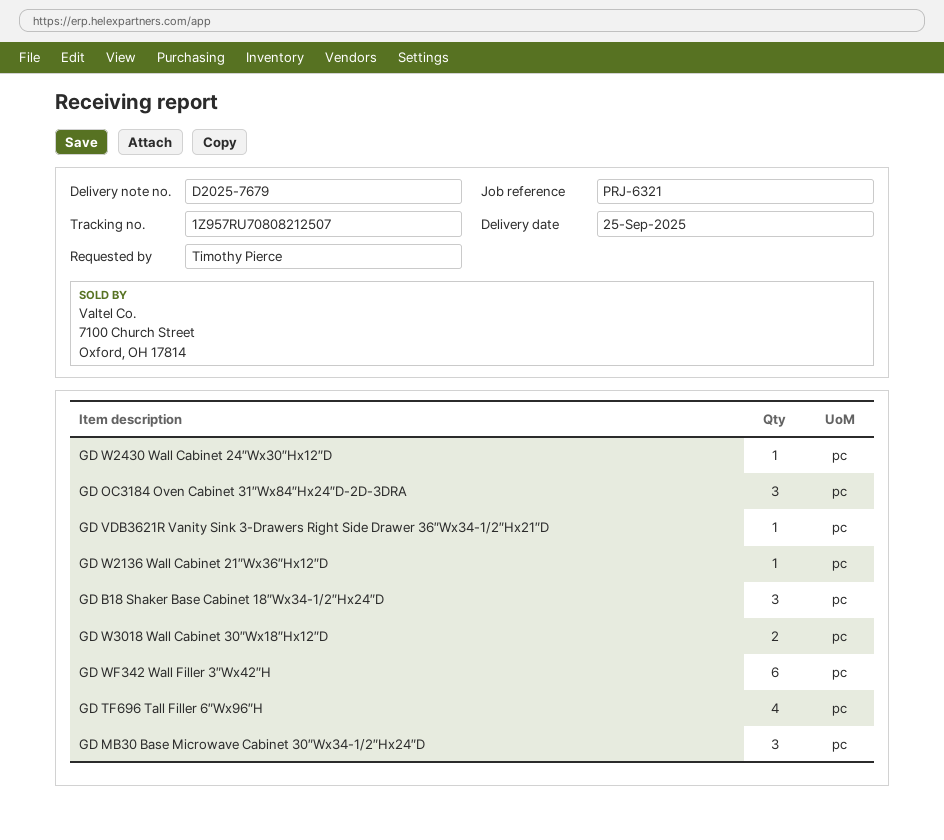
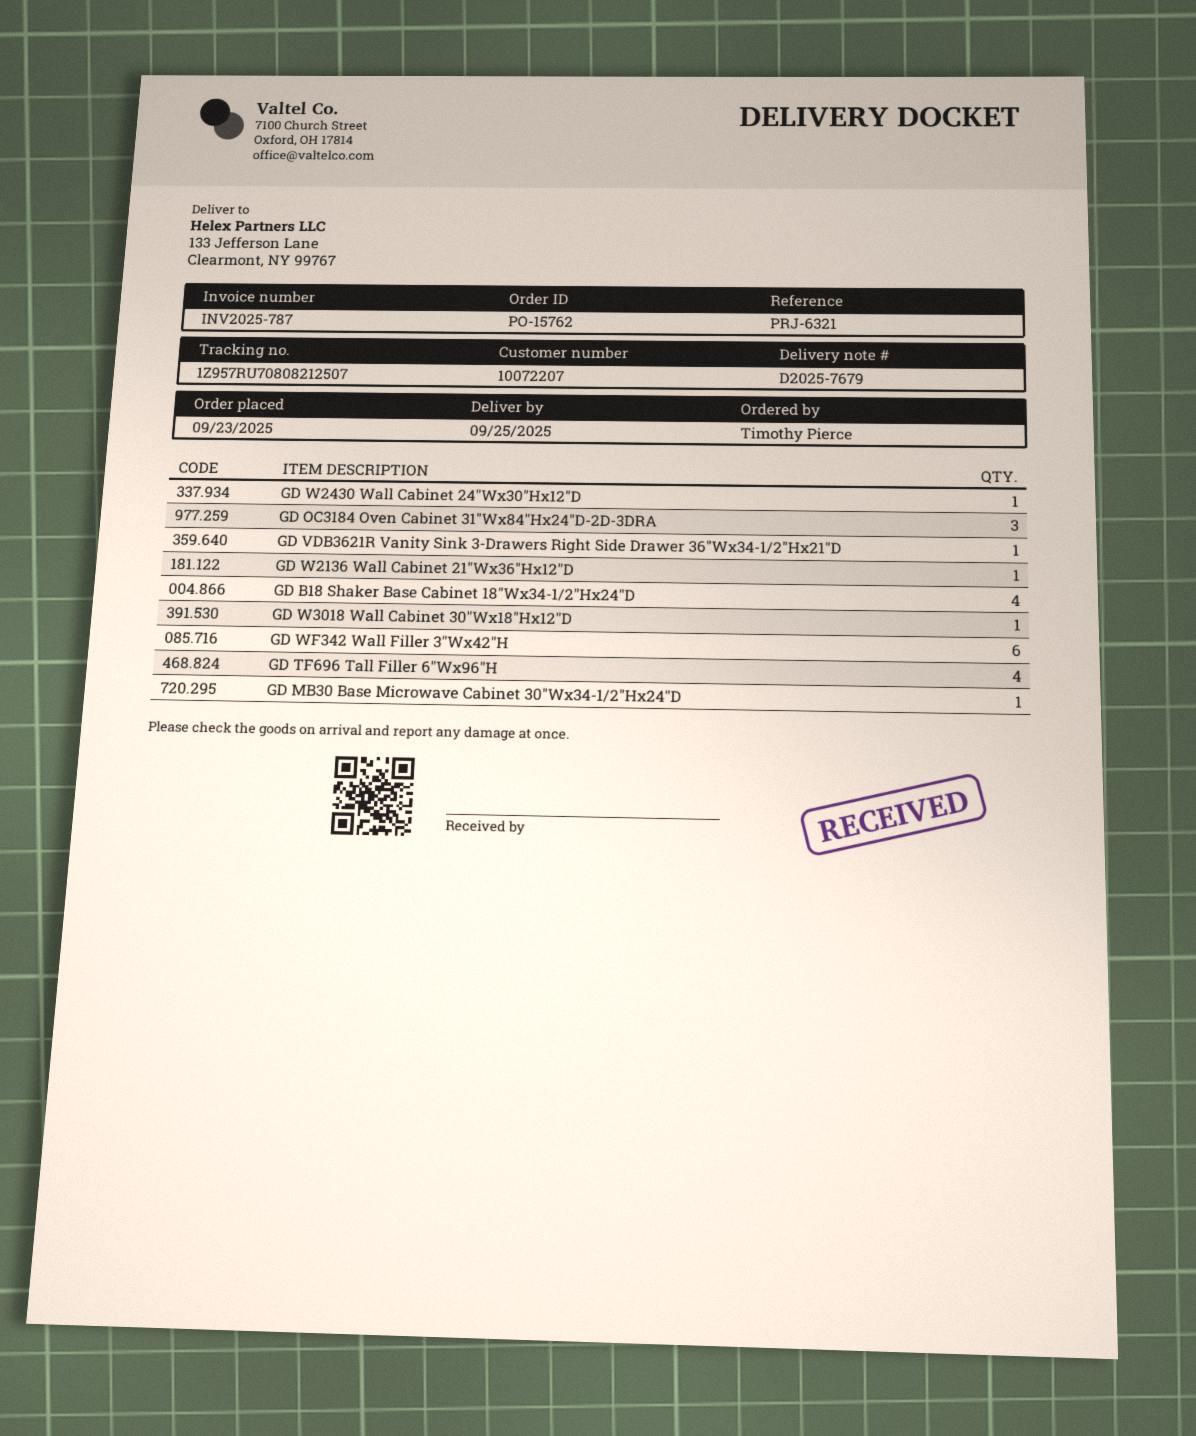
GD B18 Shaker Base Cabinet 18″Wx34-1/2″Hx24″D: 3 -> 4
GD W3018 Wall Cabinet 30″Wx18″Hx12″D: 2 -> 1
GD MB30 Base Microwave Cabinet 30″Wx34-1/2″Hx24″D: 3 -> 1

